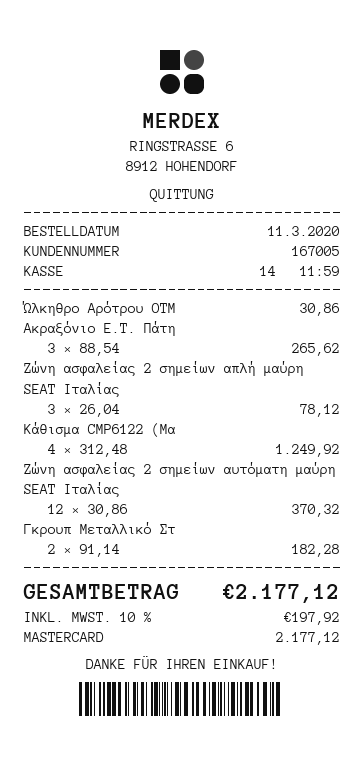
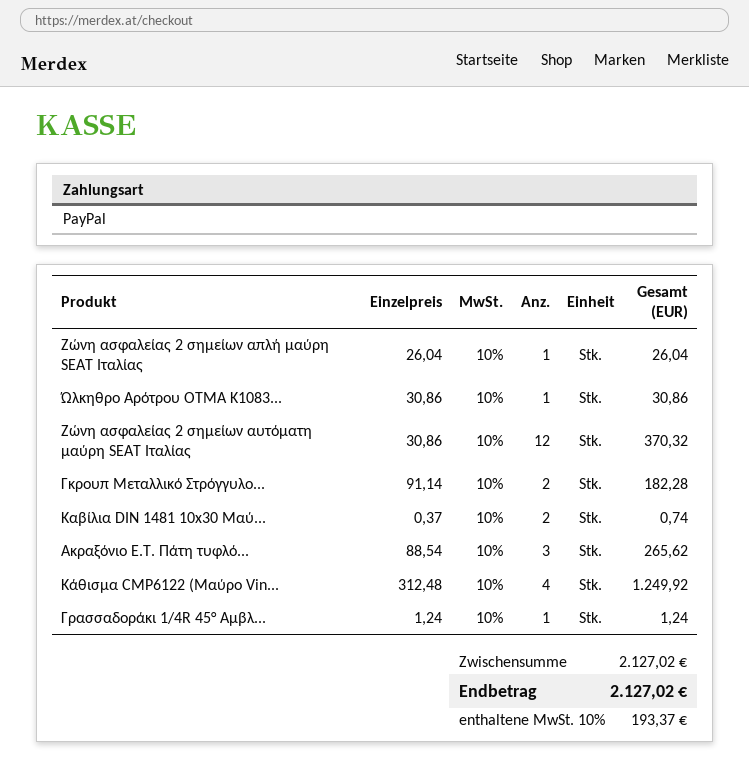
payment method: Mastercard -> PayPal
Ζώνη ασφαλείας 2 σημείων απλή μαύρη SEAT Ιταλίας: 3 x 26.04 = 78.12 -> 1 x 26.04 = 26.04
Καβίλια DIN 1481 10x30 Μαύ...: none -> 2 x 0.37 = 0.74
Γρασσαδοράκι 1/4R 45° Αμβλ...: none -> 1 x 1.24 = 1.24
tax: 10% = 197.92 -> 10% = 193.37
total: 2177.12 -> 2127.02

